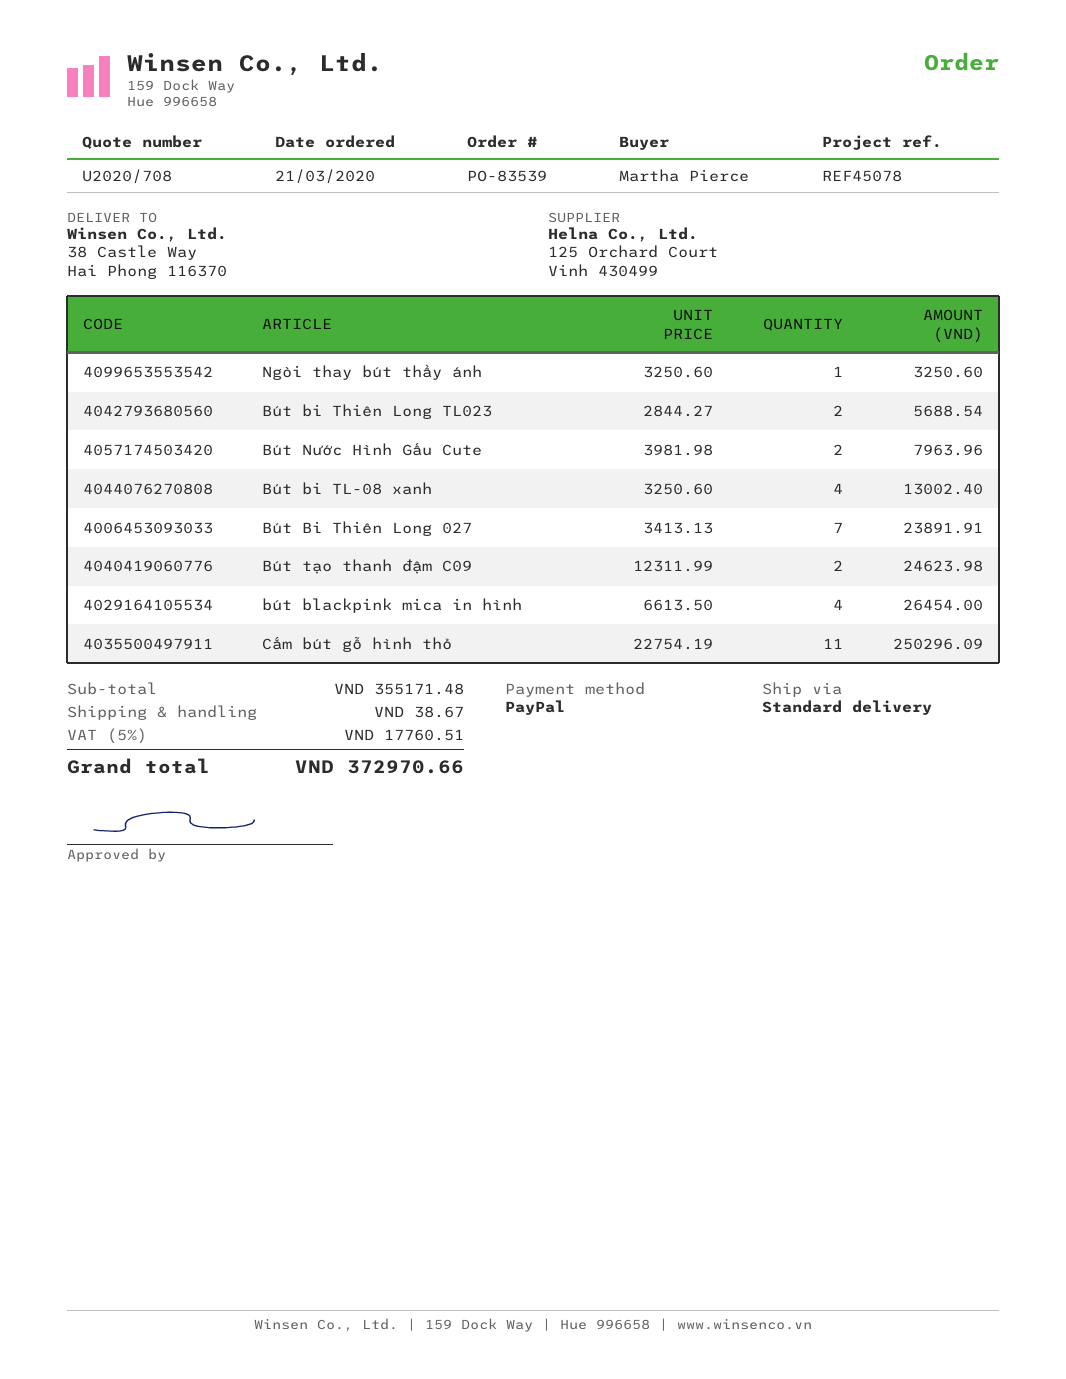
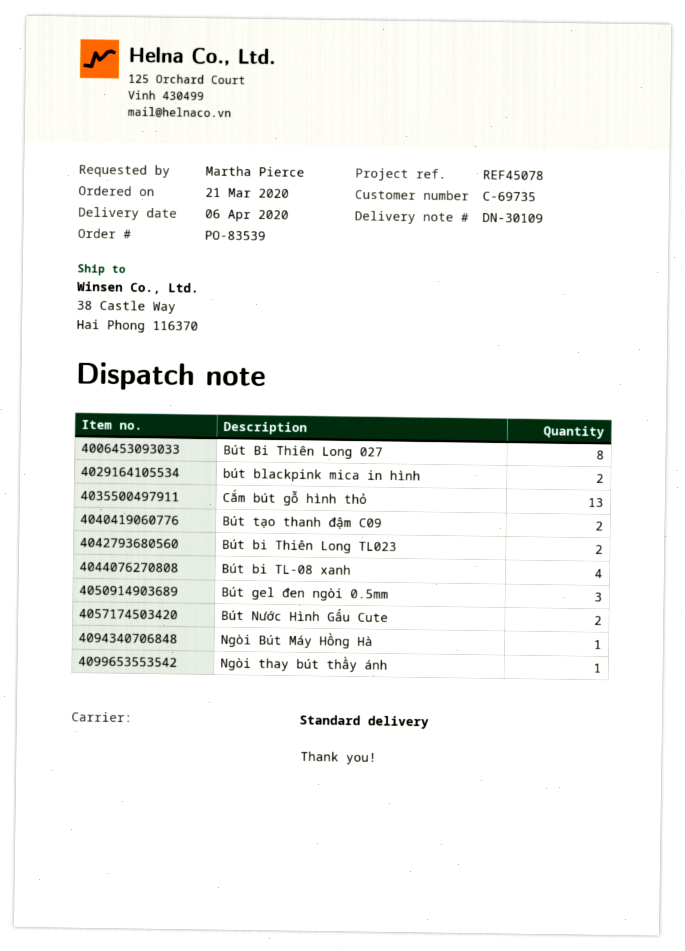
Bút Bi Thiên Long 027: 7 -> 8
bút blackpink mica in hình: 4 -> 2
Cắm bút gỗ hình thỏ: 11 -> 13
Bút gel đen ngòi 0.5mm: none -> 3
Ngòi Bút Máy Hồng Hà: none -> 1

